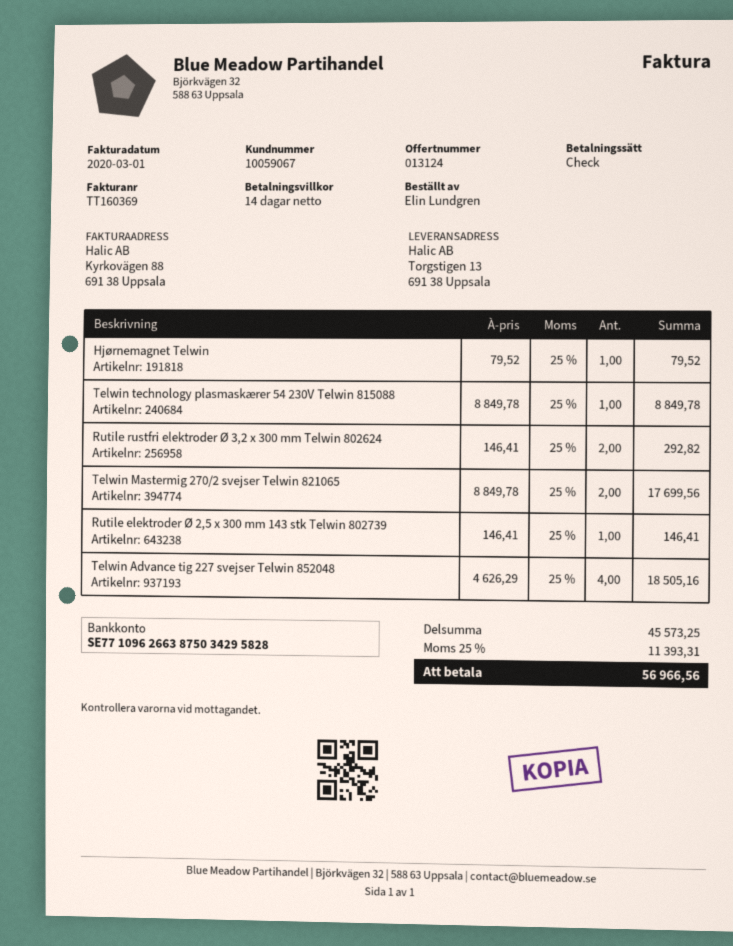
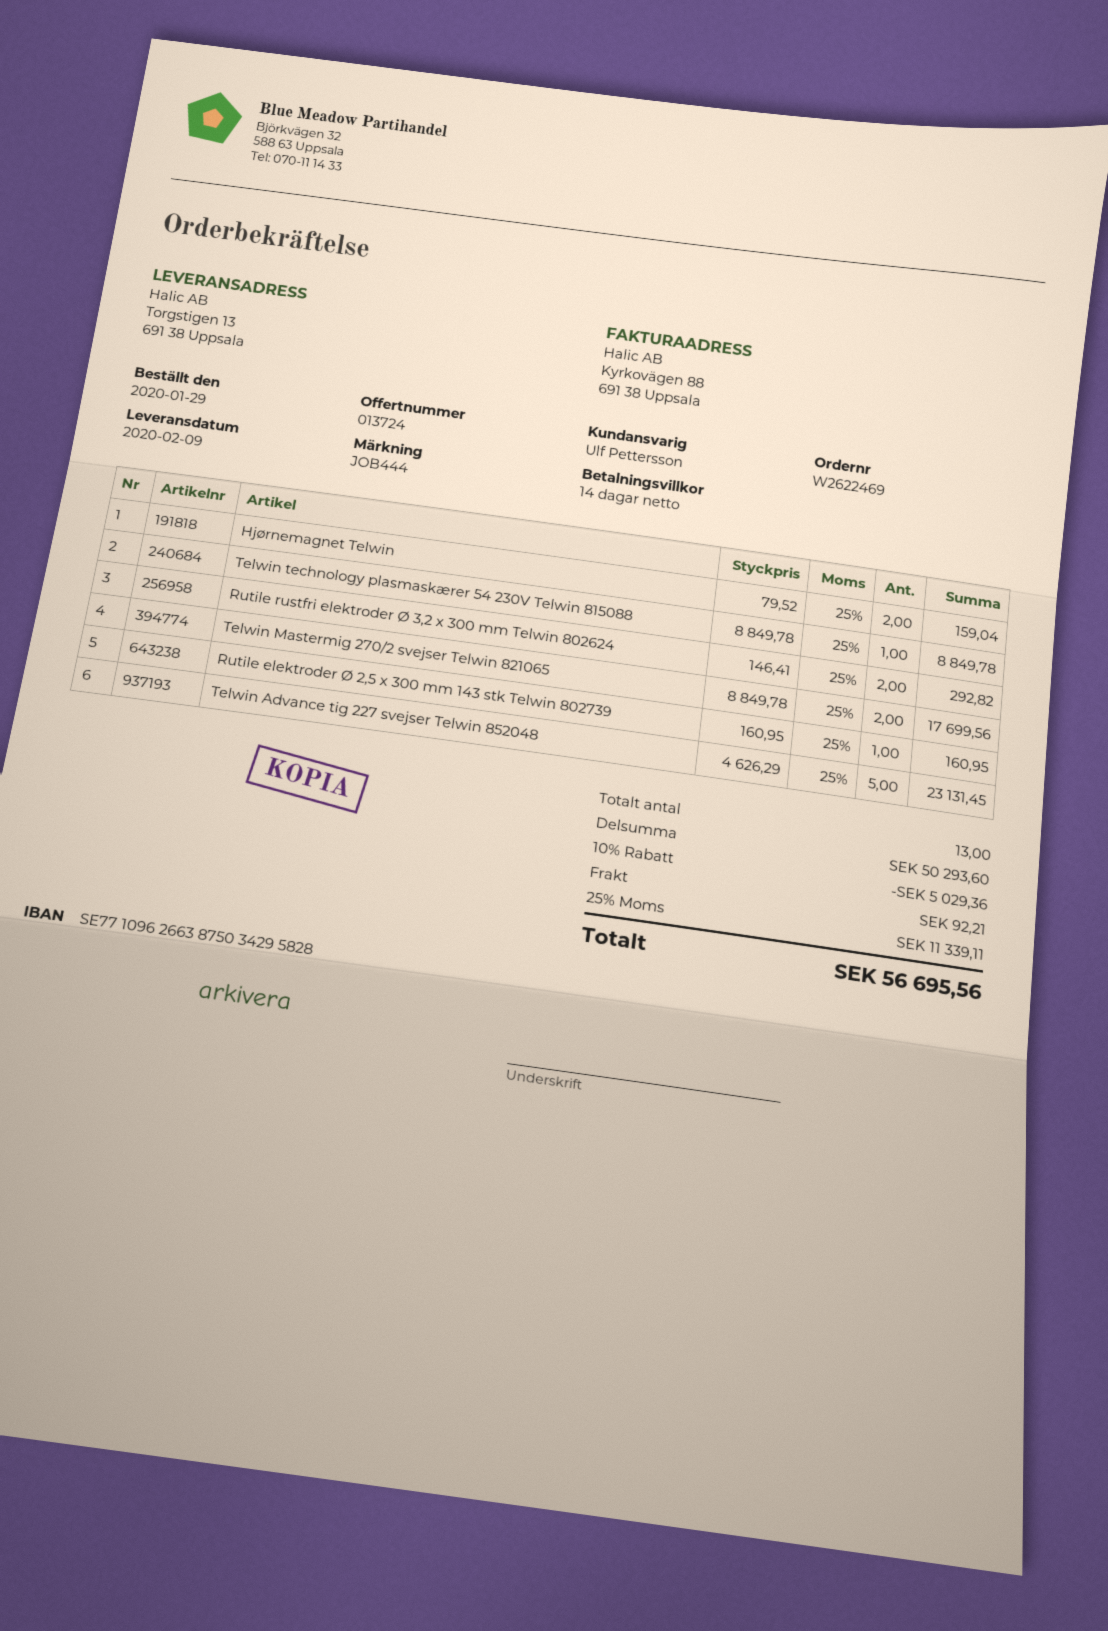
quote number: 013124 -> 013724
Hjørnemagnet Telwin: 1 x 79.52 = 79.52 -> 2 x 79.52 = 159.04
Rutile elektroder Ø 2,5 x 300 mm 143 stk Telwin 802739: 1 x 146.41 = 146.41 -> 1 x 160.95 = 160.95
Telwin Advance tig 227 svejser Telwin 852048: 4 x 4626.29 = 18505.16 -> 5 x 4626.29 = 23131.45
subtotal: 45573.25 -> 50293.60
discount: none -> 10% = 5029.36
shipping: none -> 92.21
tax: 25% = 11393.31 -> 25% = 11339.11
total: 56966.56 -> 56695.56

